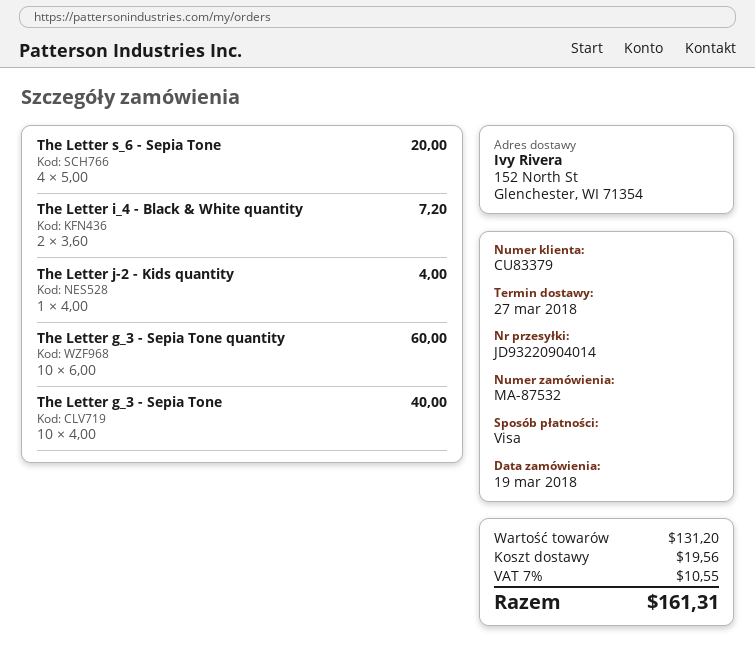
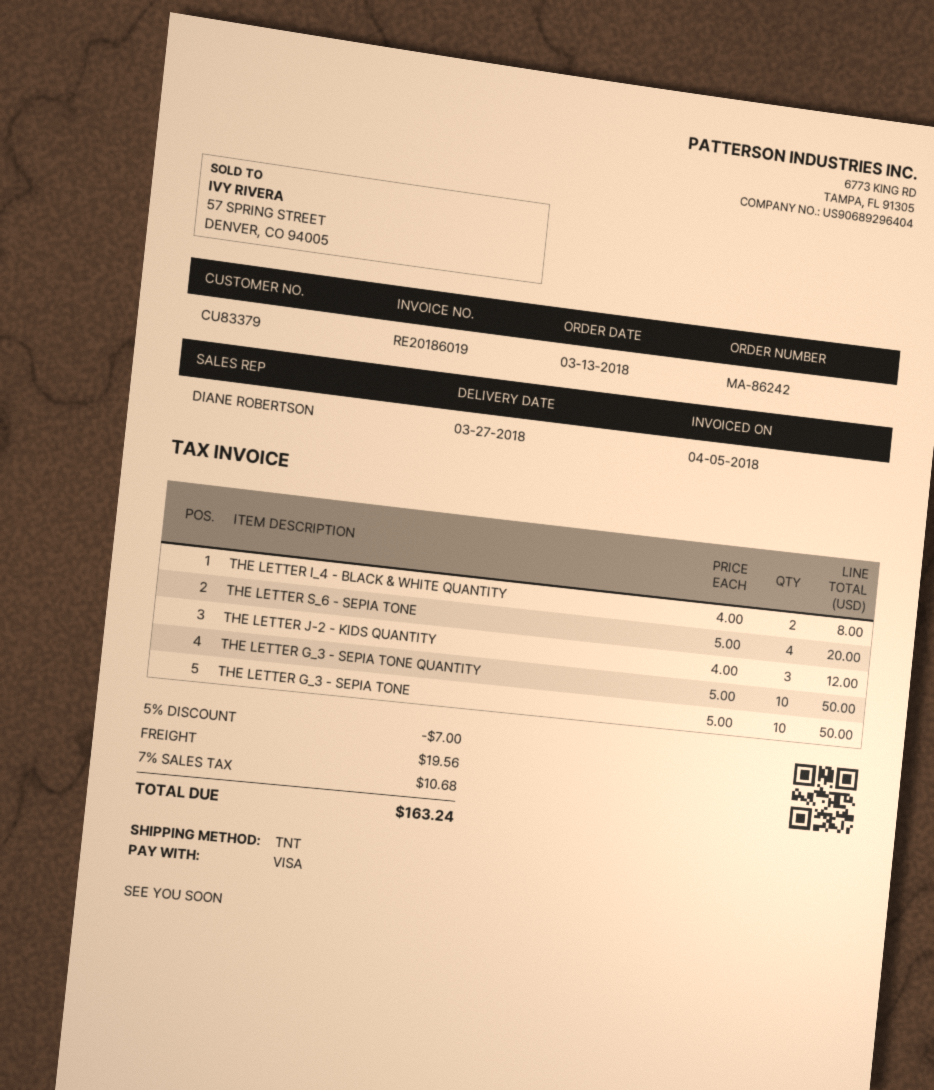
order number: MA-87532 -> MA-86242
order date: 2018-03-19 -> 2018-03-13
The Letter i_4 - Black & White quantity: 2 x 3.60 = 7.20 -> 2 x 4.00 = 8.00
The Letter j-2 - Kids quantity: 1 x 4.00 = 4.00 -> 3 x 4.00 = 12.00
The Letter g_3 - Sepia Tone quantity: 10 x 6.00 = 60.00 -> 10 x 5.00 = 50.00
The Letter g_3 - Sepia Tone: 10 x 4.00 = 40.00 -> 10 x 5.00 = 50.00
discount: none -> 5% = 7.00
tax: 7% = 10.55 -> 7% = 10.68
total: 161.31 -> 163.24

